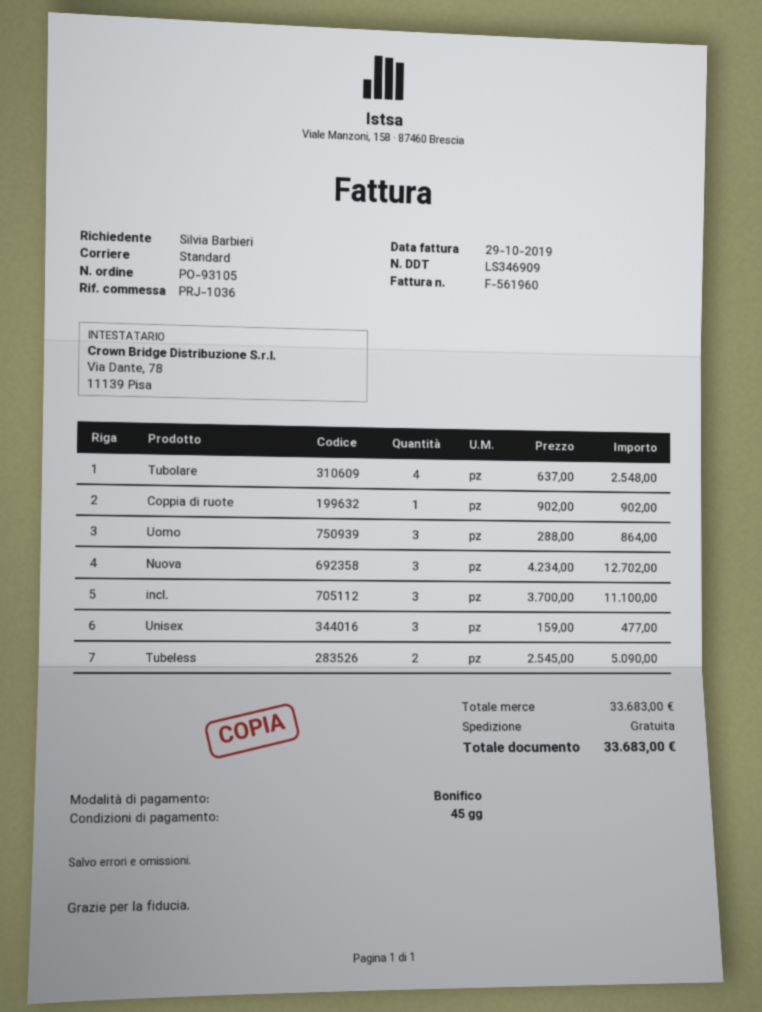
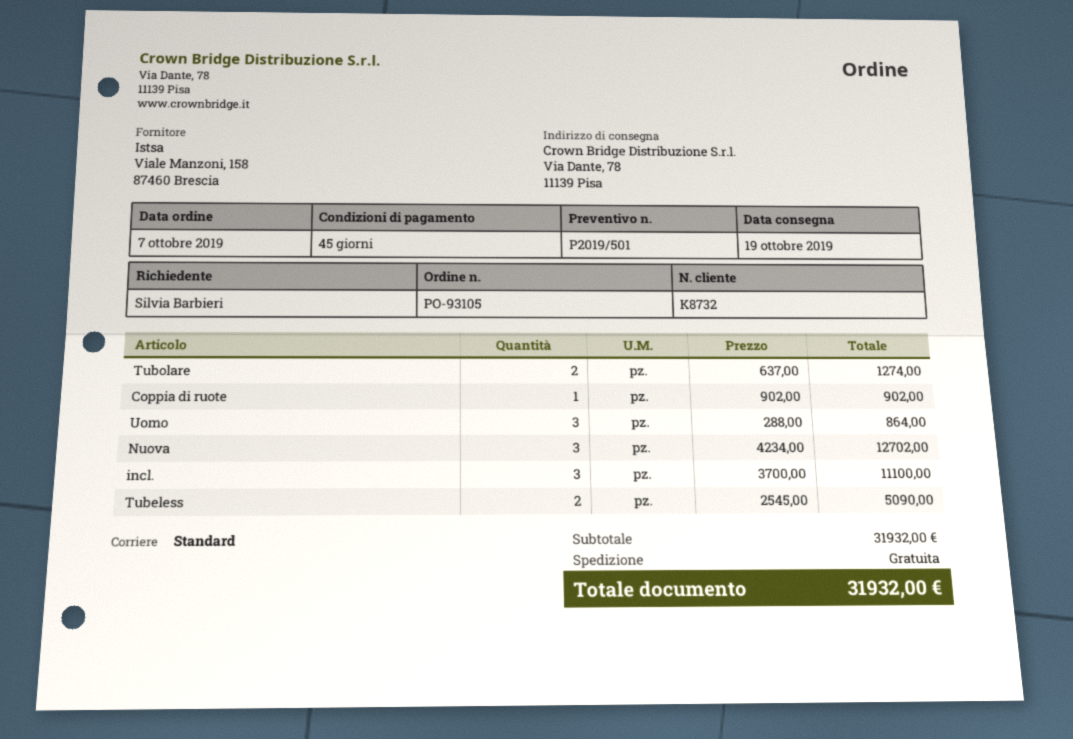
Tubolare: 4 x 637.00 = 2548.00 -> 2 x 637.00 = 1274.00
Unisex: 3 x 159.00 = 477.00 -> none
subtotal: 33683.00 -> 31932.00
total: 33683.00 -> 31932.00

